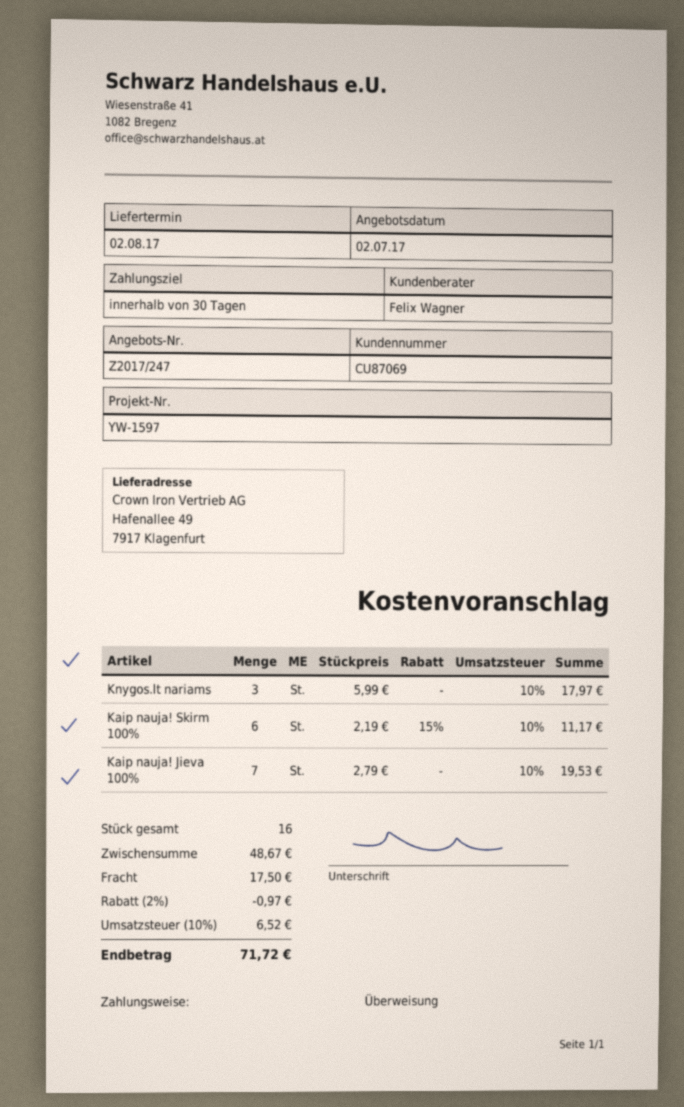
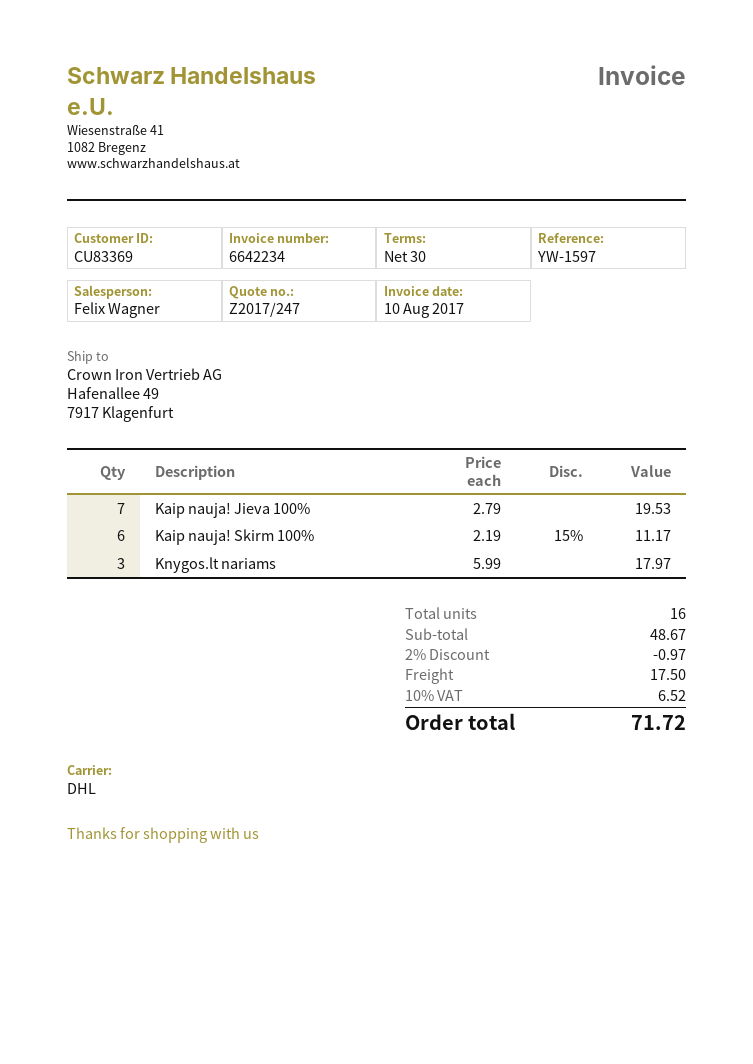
customer number: CU87069 -> CU83369

